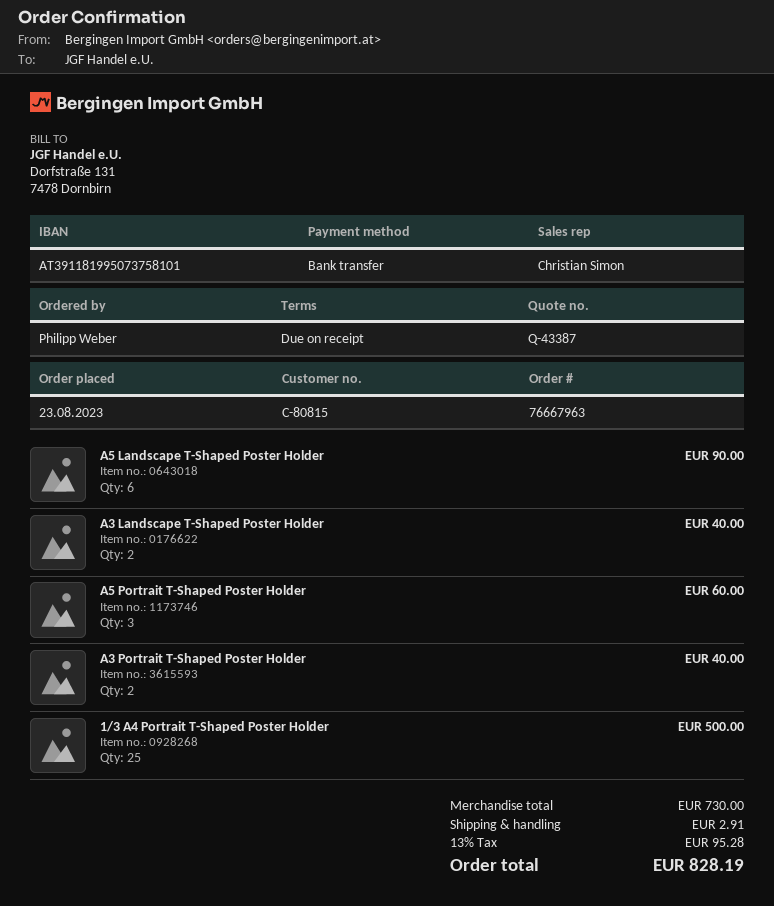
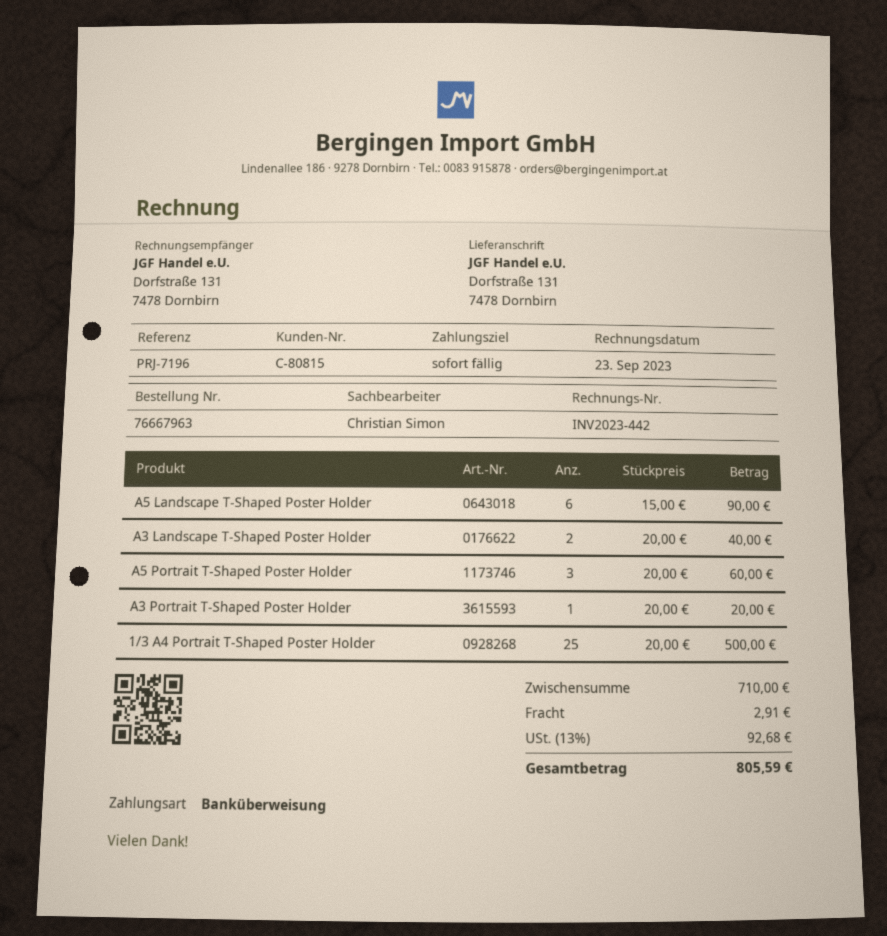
A3 Portrait T-Shaped Poster Holder: 2 for 40.00 -> 1 for 20.00
subtotal: 730.00 -> 710.00
tax: 13% = 95.28 -> 13% = 92.68
total: 828.19 -> 805.59

